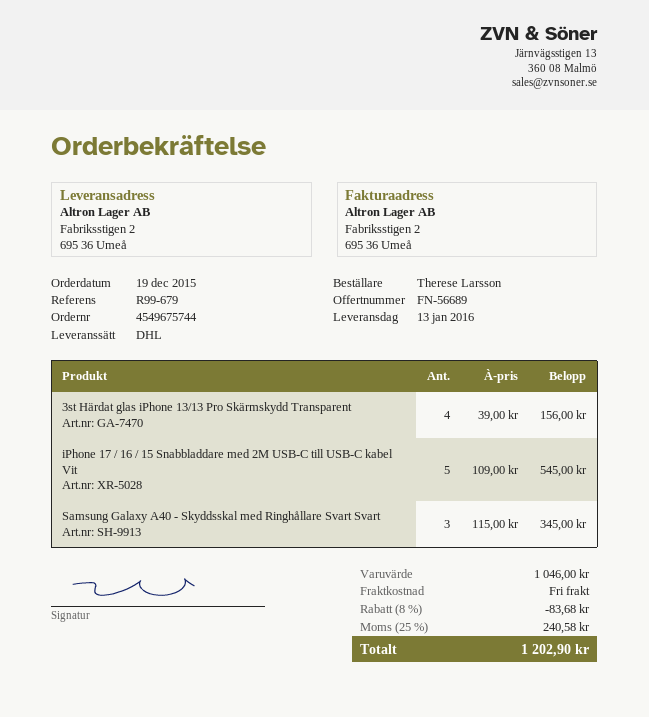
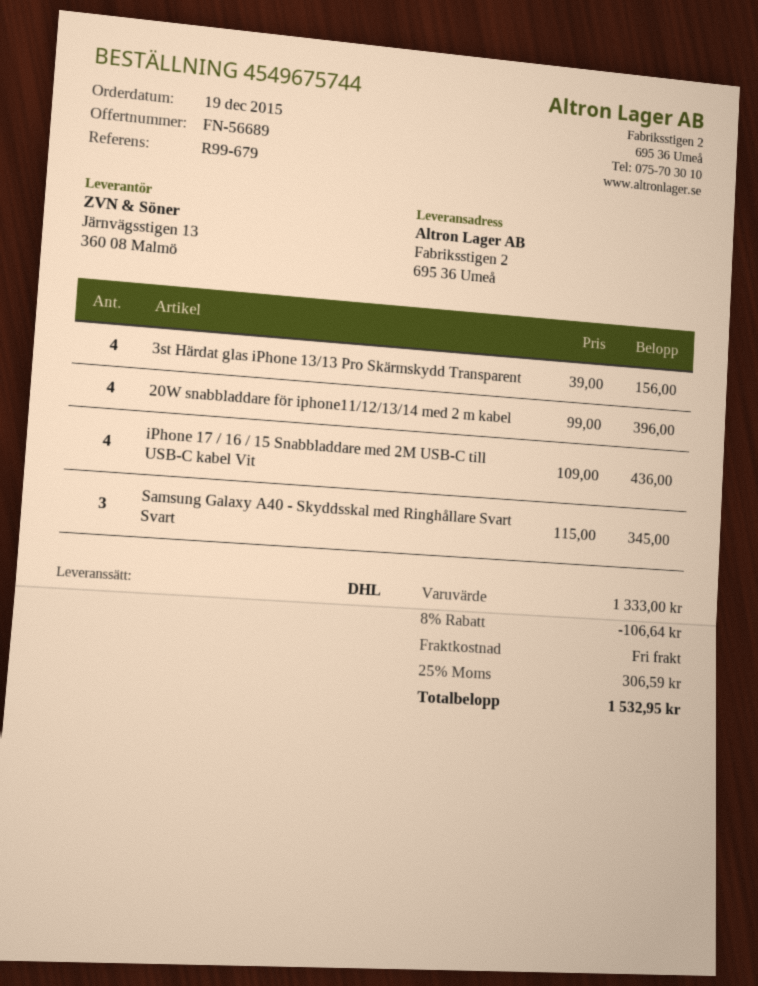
iPhone 17 / 16 / 15 Snabbladdare med 2M USB-C till USB-C kabel Vit: 5 x 109.00 = 545.00 -> 4 x 109.00 = 436.00
20W snabbladdare för iphone11/12/13/14 med 2 m kabel: none -> 4 x 99.00 = 396.00
subtotal: 1046.00 -> 1333.00
discount: 8% = 83.68 -> 8% = 106.64
tax: 25% = 240.58 -> 25% = 306.59
total: 1202.90 -> 1532.95

